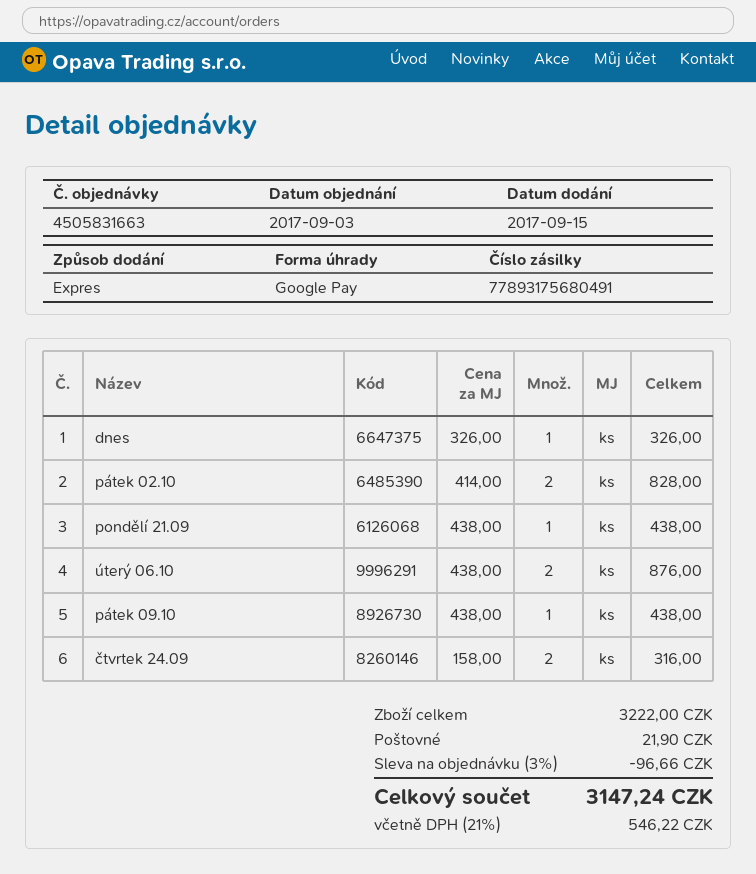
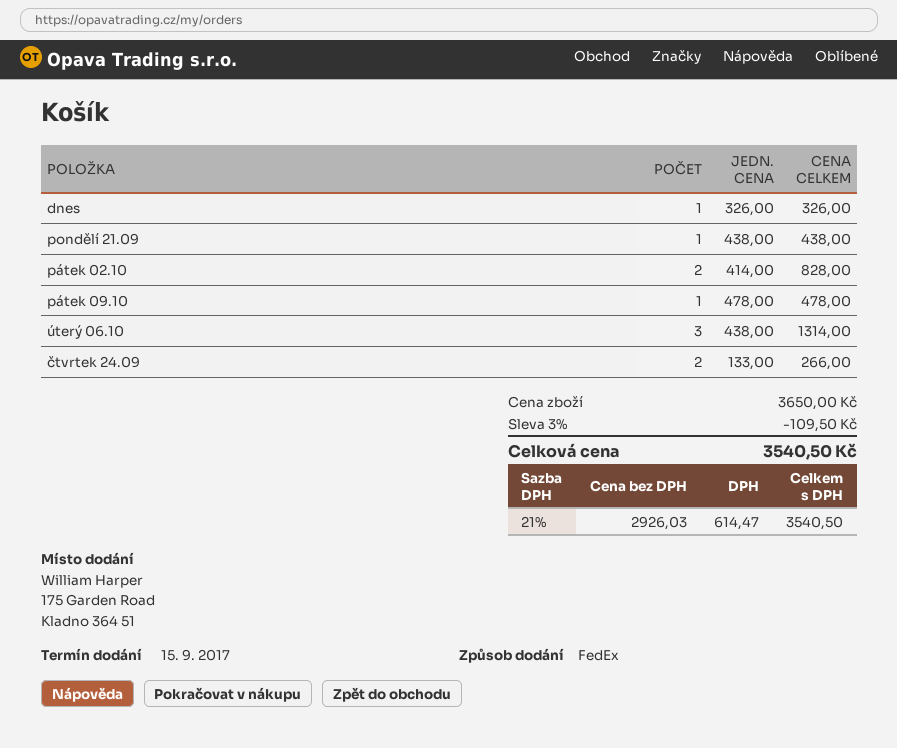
shipping method: express -> FedEx
úterý 06.10: 2 x 438.00 = 876.00 -> 3 x 438.00 = 1314.00
pátek 09.10: 1 x 438.00 = 438.00 -> 1 x 478.00 = 478.00
čtvrtek 24.09: 2 x 158.00 = 316.00 -> 2 x 133.00 = 266.00
subtotal: 3222.00 -> 3650.00
discount: 3% = 96.66 -> 3% = 109.50
shipping: 21.90 -> none
tax: 21% = 546.22 -> 21% = 614.47
total: 3147.24 -> 3540.50

